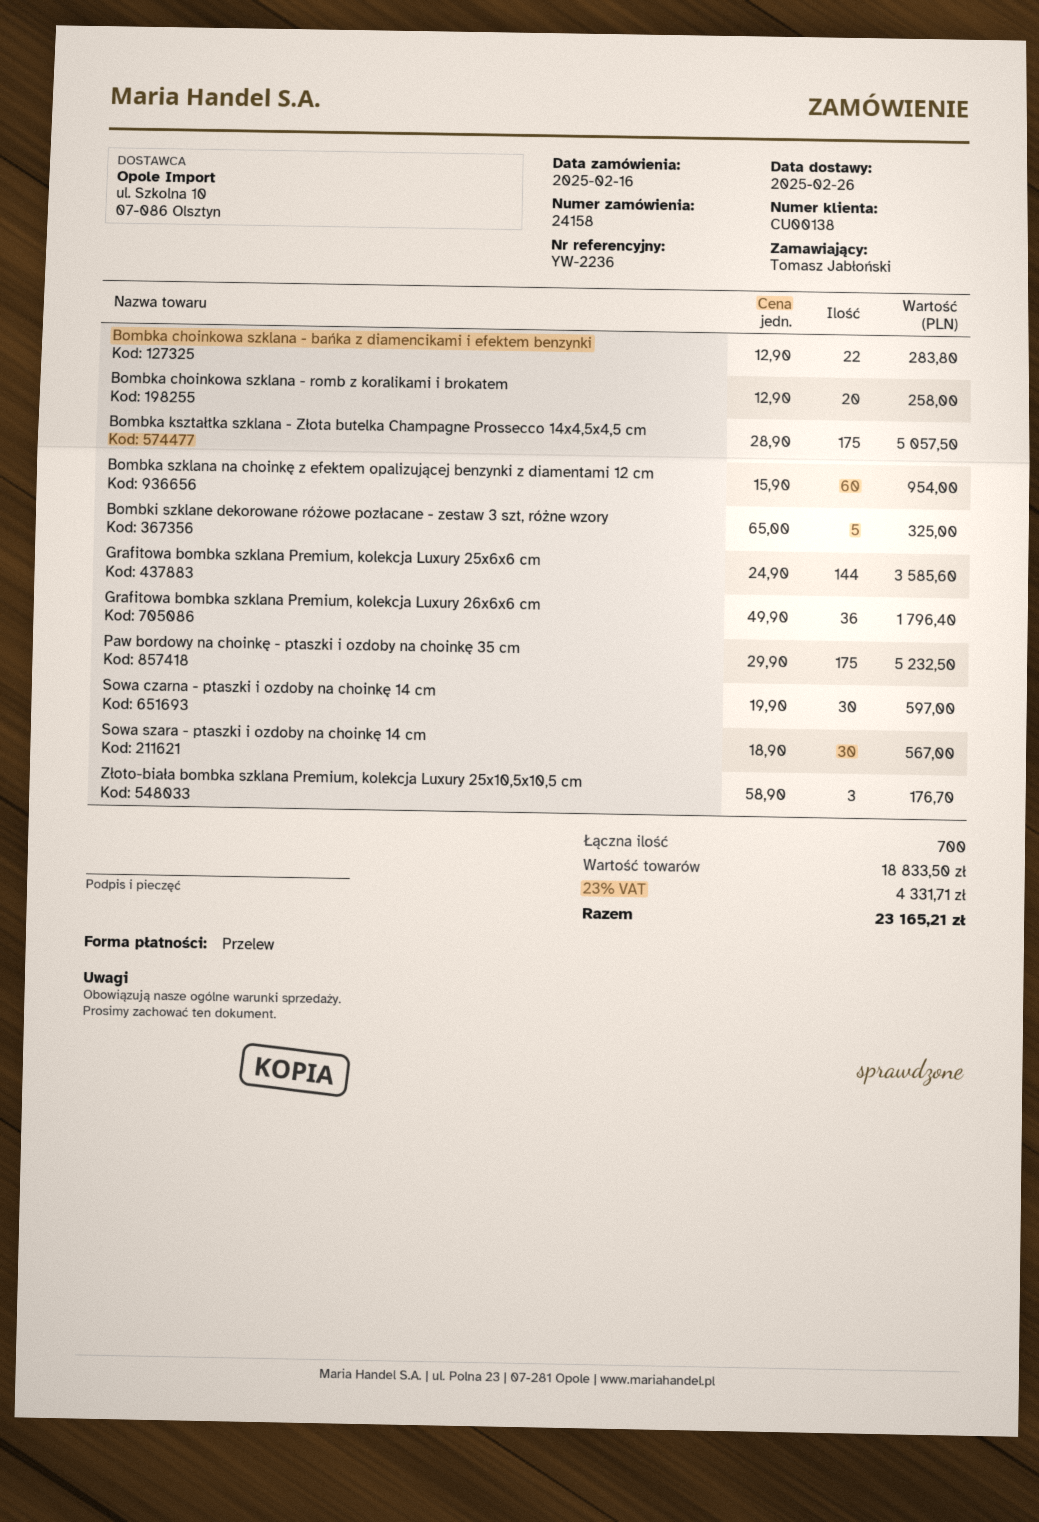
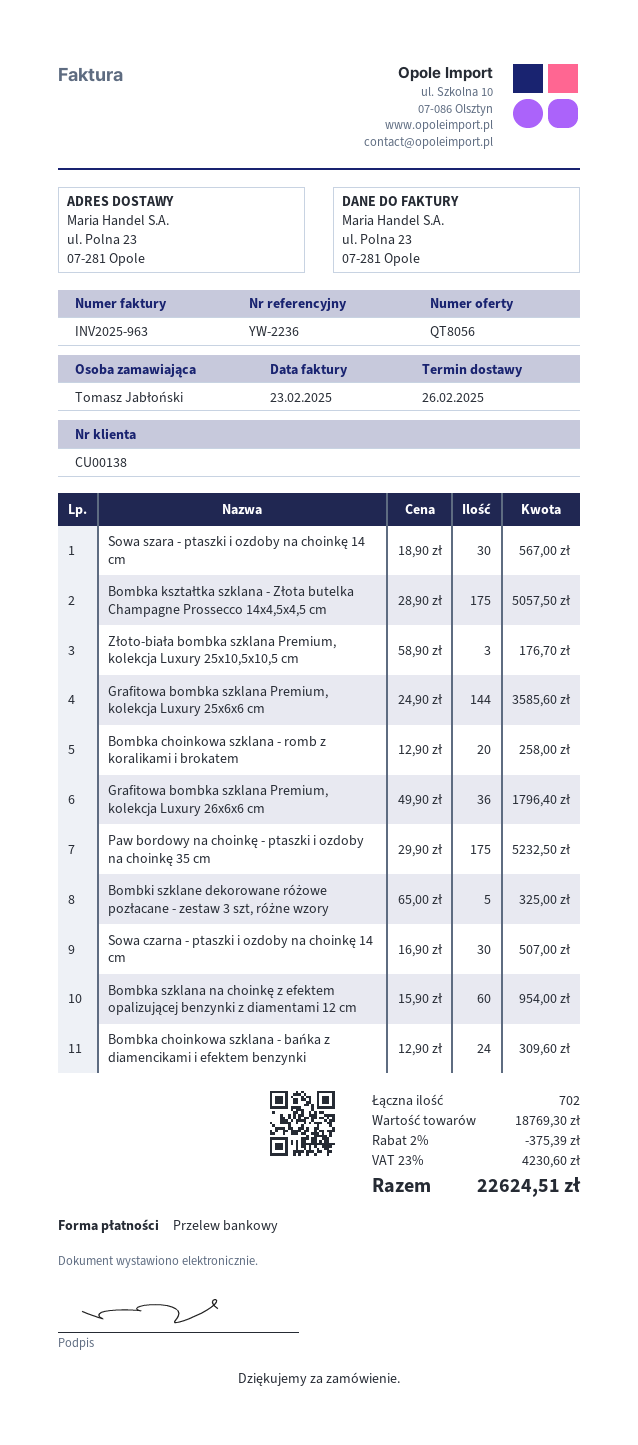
Bombka choinkowa szklana - bańka z diamencikami i efektem benzynki: 22 x 12.90 = 283.80 -> 24 x 12.90 = 309.60
Sowa czarna - ptaszki i ozdoby na choinkę 14 cm: 30 x 19.90 = 597.00 -> 30 x 16.90 = 507.00
total quantity: 700 -> 702
subtotal: 18833.50 -> 18769.30
discount: none -> 2% = 375.39
tax: 23% = 4331.71 -> 23% = 4230.60
total: 23165.21 -> 22624.51

